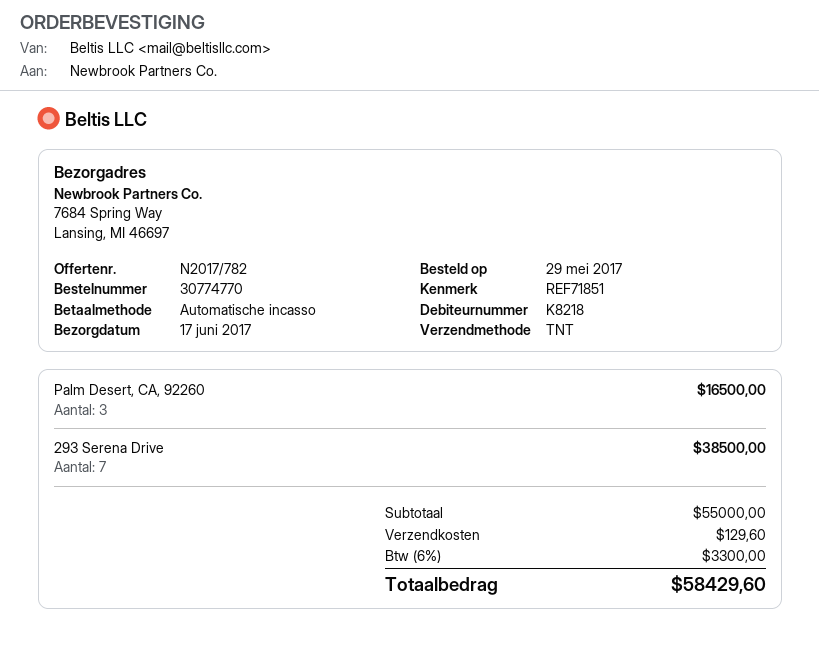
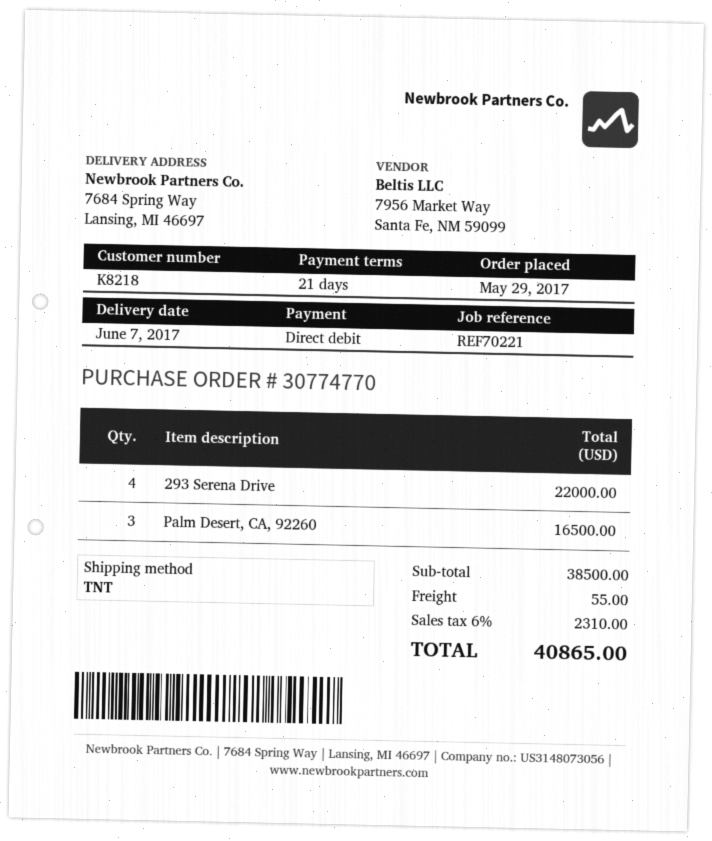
delivery date: 2017-06-17 -> 2017-06-07
reference: REF71851 -> REF70221
293 Serena Drive: 7 for 38500.00 -> 4 for 22000.00
subtotal: 55000.00 -> 38500.00
shipping: 129.60 -> 55.00
tax: 6% = 3300.00 -> 6% = 2310.00
total: 58429.60 -> 40865.00

